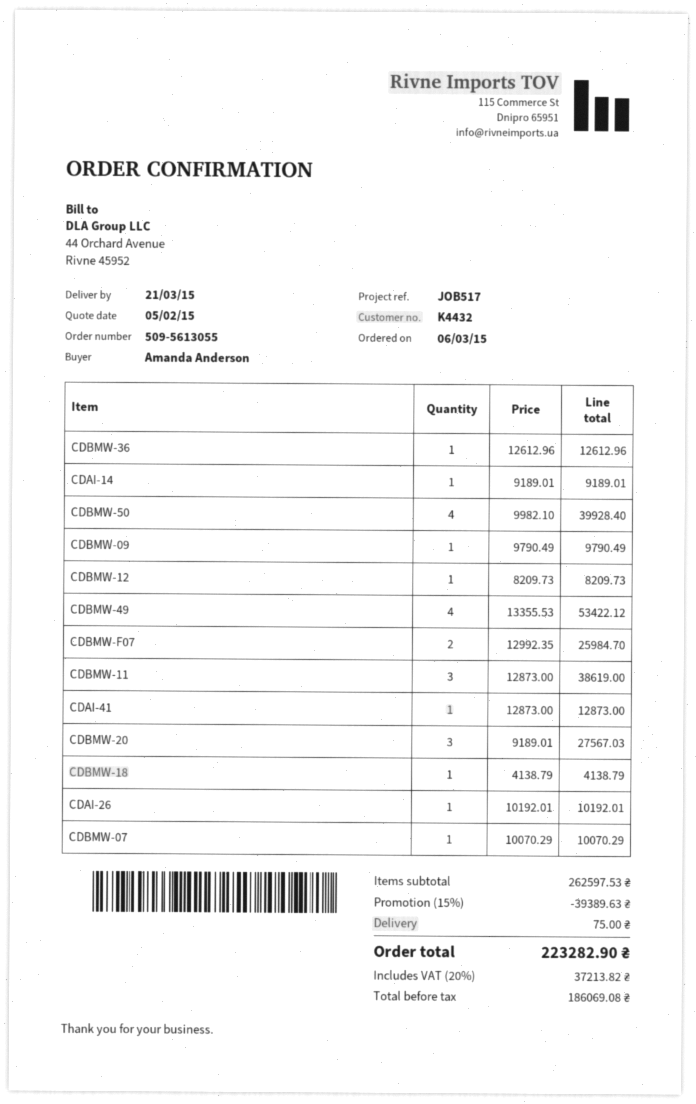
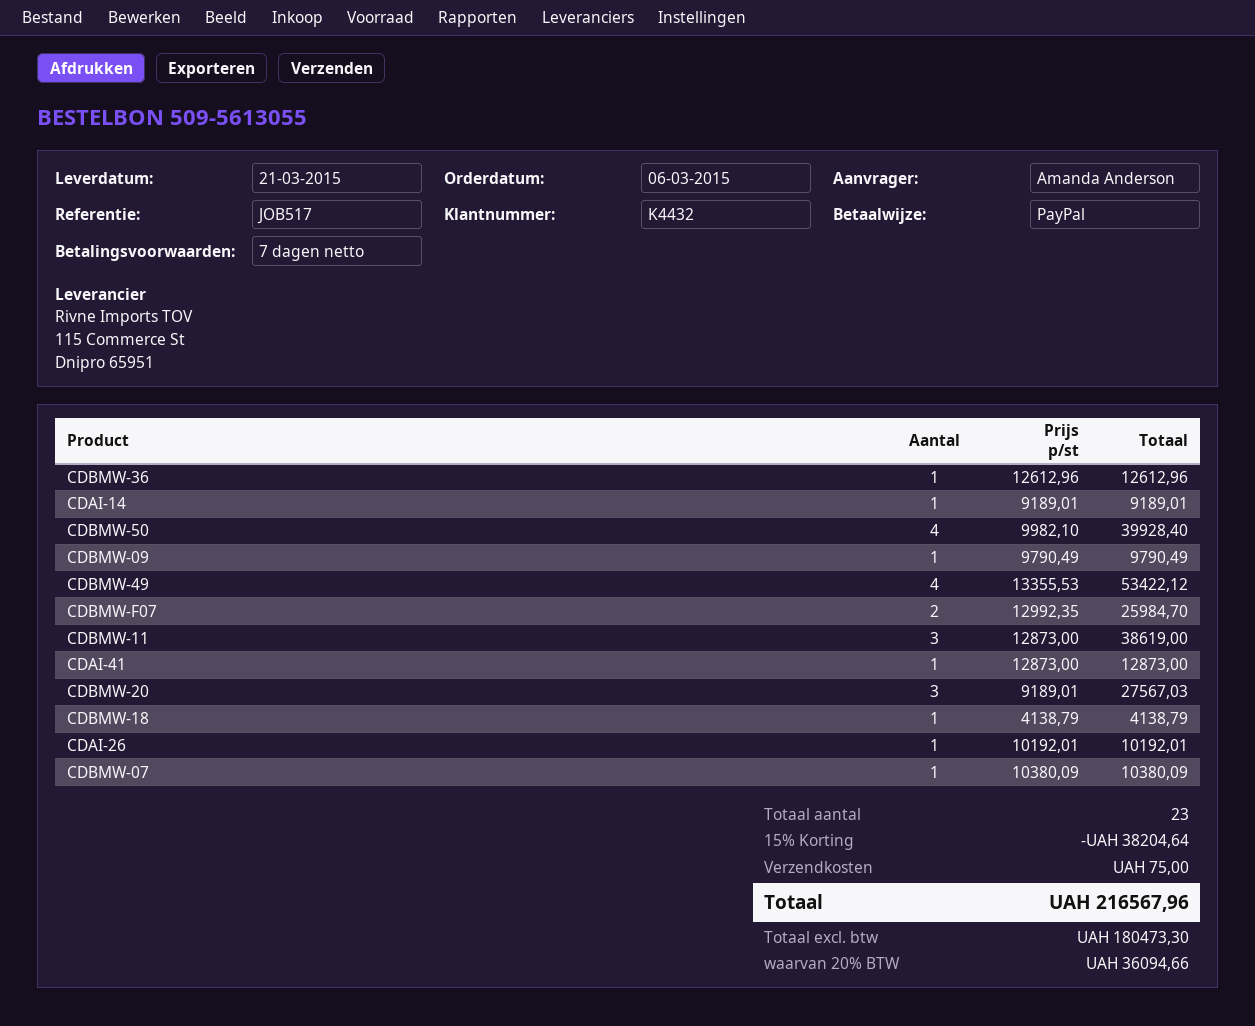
CDBMW-12: 1 x 8209.73 = 8209.73 -> none
CDBMW-07: 1 x 10070.29 = 10070.29 -> 1 x 10380.09 = 10380.09
discount: 15% = 39389.63 -> 15% = 38204.64
net: 186069.08 -> 180473.30
tax: 20% = 37213.82 -> 20% = 36094.66
total: 223282.90 -> 216567.96

